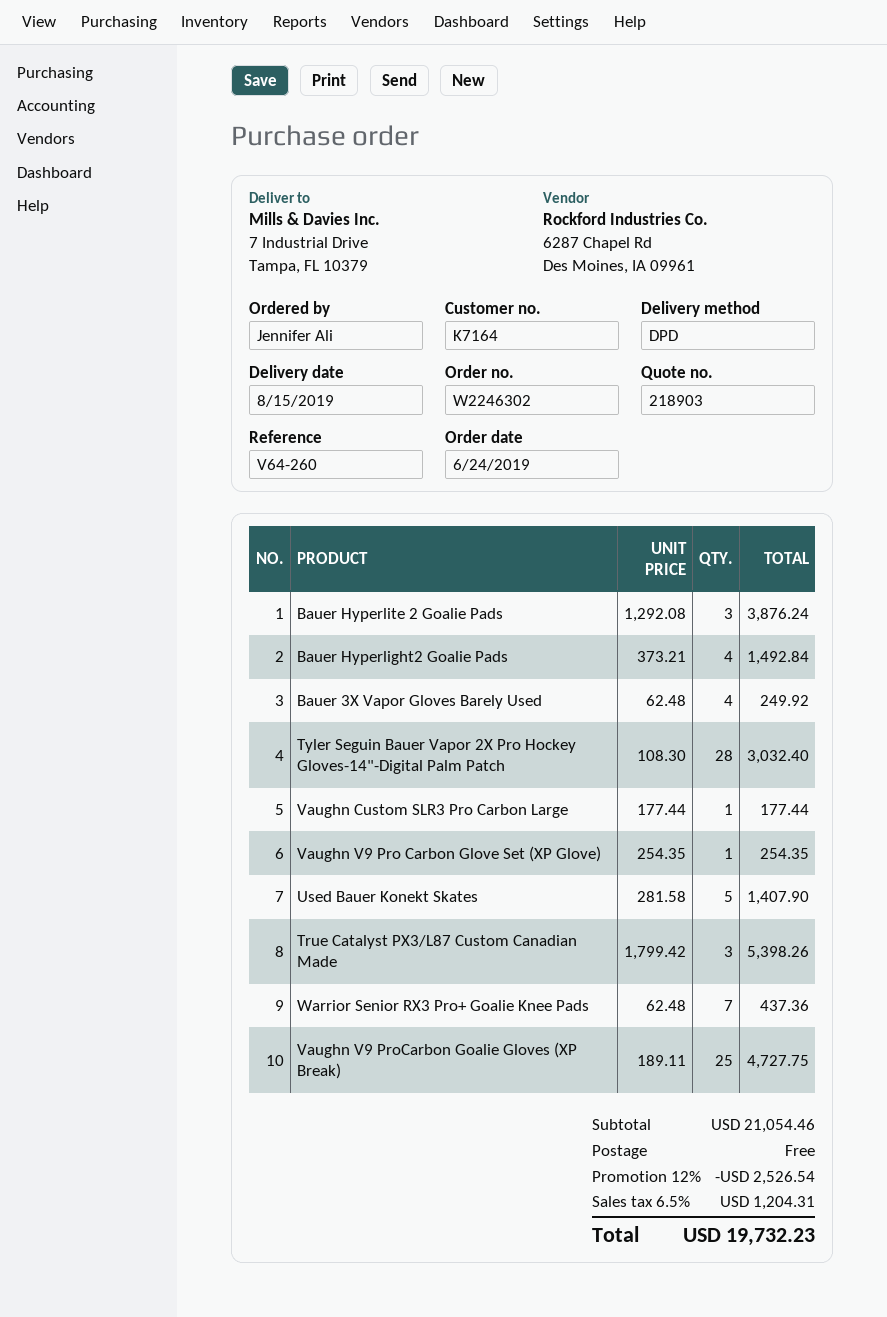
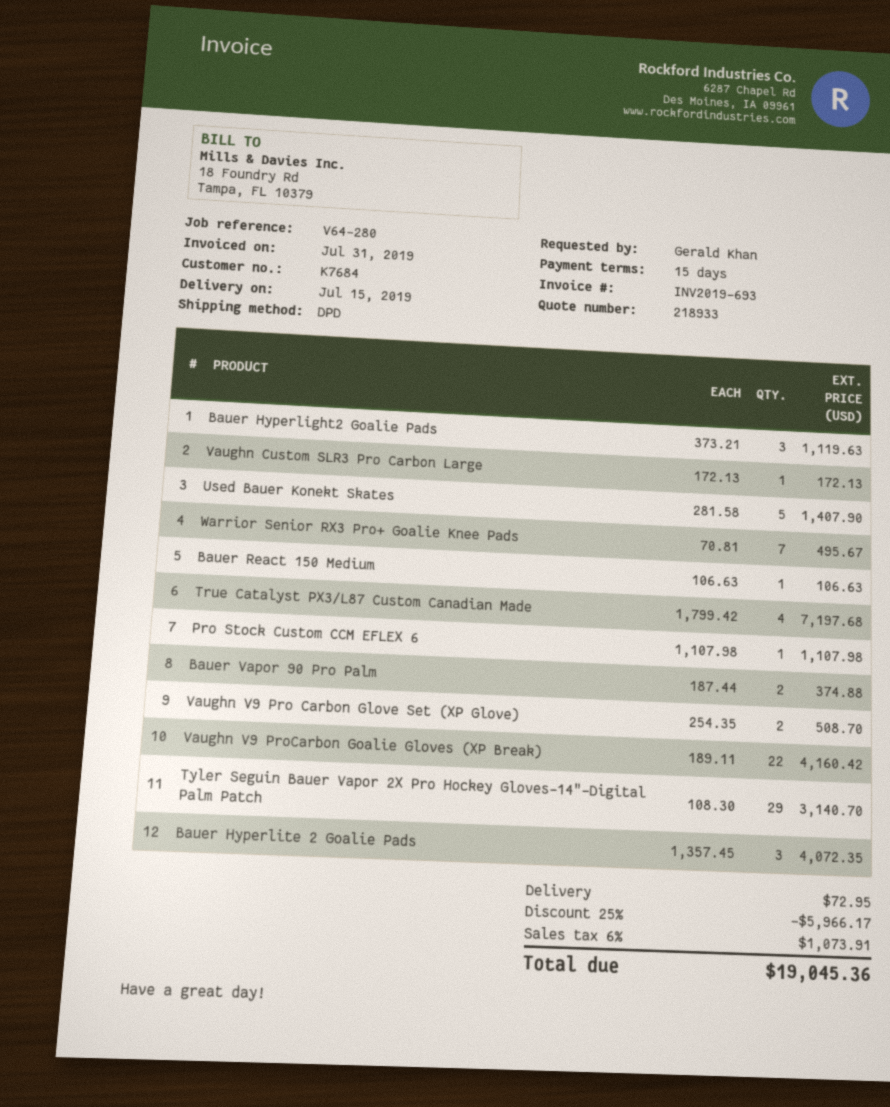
quote number: 218903 -> 218933
delivery date: 2019-08-15 -> 2019-07-15
customer number: K7164 -> K7684
reference: V64-260 -> V64-280
ordered by: Jennifer Ali -> Gerald Khan
Bauer Hyperlite 2 Goalie Pads: 3 x 1292.08 = 3876.24 -> 3 x 1357.45 = 4072.35
Bauer Hyperlight2 Goalie Pads: 4 x 373.21 = 1492.84 -> 3 x 373.21 = 1119.63
Bauer 3X Vapor Gloves Barely Used: 4 x 62.48 = 249.92 -> none
Tyler Seguin Bauer Vapor 2X Pro Hockey Gloves-14"-Digital Palm Patch: 28 x 108.30 = 3032.40 -> 29 x 108.30 = 3140.70
Vaughn Custom SLR3 Pro Carbon Large: 1 x 177.44 = 177.44 -> 1 x 172.13 = 172.13
Vaughn V9 Pro Carbon Glove Set (XP Glove): 1 x 254.35 = 254.35 -> 2 x 254.35 = 508.70
True Catalyst PX3/L87 Custom Canadian Made: 3 x 1799.42 = 5398.26 -> 4 x 1799.42 = 7197.68
Warrior Senior RX3 Pro+ Goalie Knee Pads: 7 x 62.48 = 437.36 -> 7 x 70.81 = 495.67
Vaughn V9 ProCarbon Goalie Gloves (XP Break): 25 x 189.11 = 4727.75 -> 22 x 189.11 = 4160.42
Bauer React 150 Medium: none -> 1 x 106.63 = 106.63
Pro Stock Custom CCM EFLEX 6: none -> 1 x 1107.98 = 1107.98
Bauer Vapor 90 Pro Palm: none -> 2 x 187.44 = 374.88
discount: 12% = 2526.54 -> 25% = 5966.17
shipping: 0.00 -> 72.95
tax: 6.5% = 1204.31 -> 6% = 1073.91
total: 19732.23 -> 19045.36

